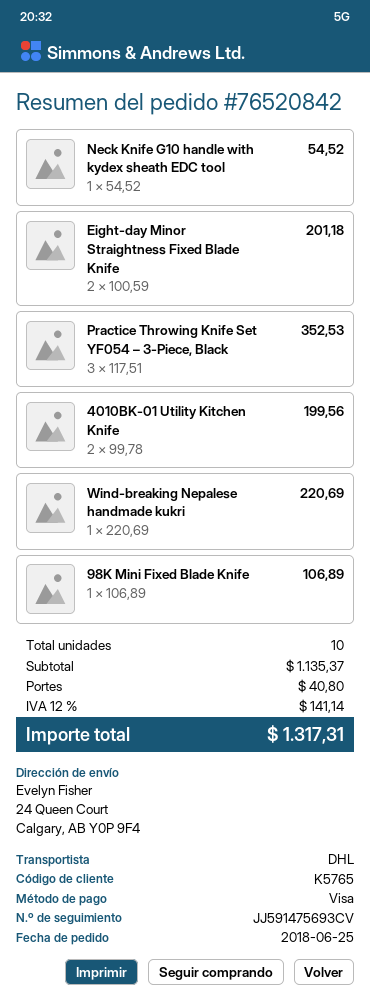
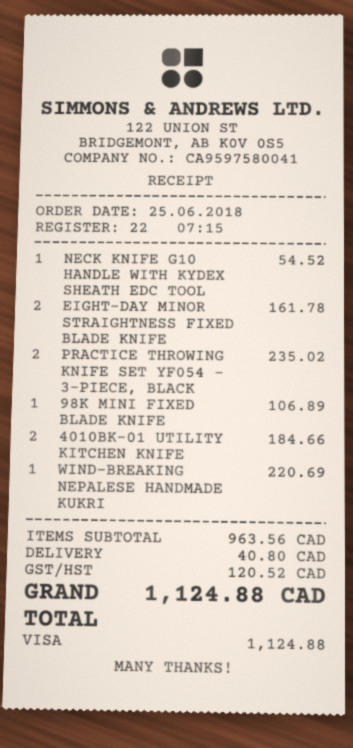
Eight-day Minor Straightness Fixed Blade Knife: 2 for 201.18 -> 2 for 161.78
Practice Throwing Knife Set YF054 – 3-Piece, Black: 3 for 352.53 -> 2 for 235.02
4010BK-01 Utility Kitchen Knife: 2 for 199.56 -> 2 for 184.66
subtotal: 1135.37 -> 963.56
tax: 141.14 -> 120.52
total: 1317.31 -> 1124.88

